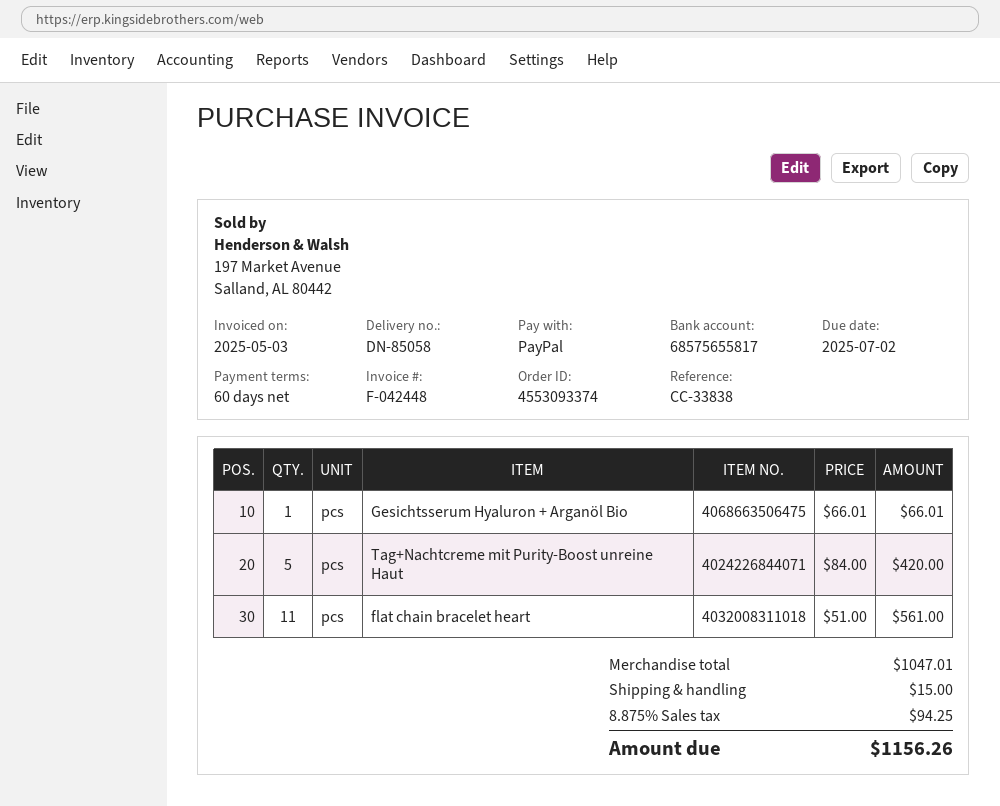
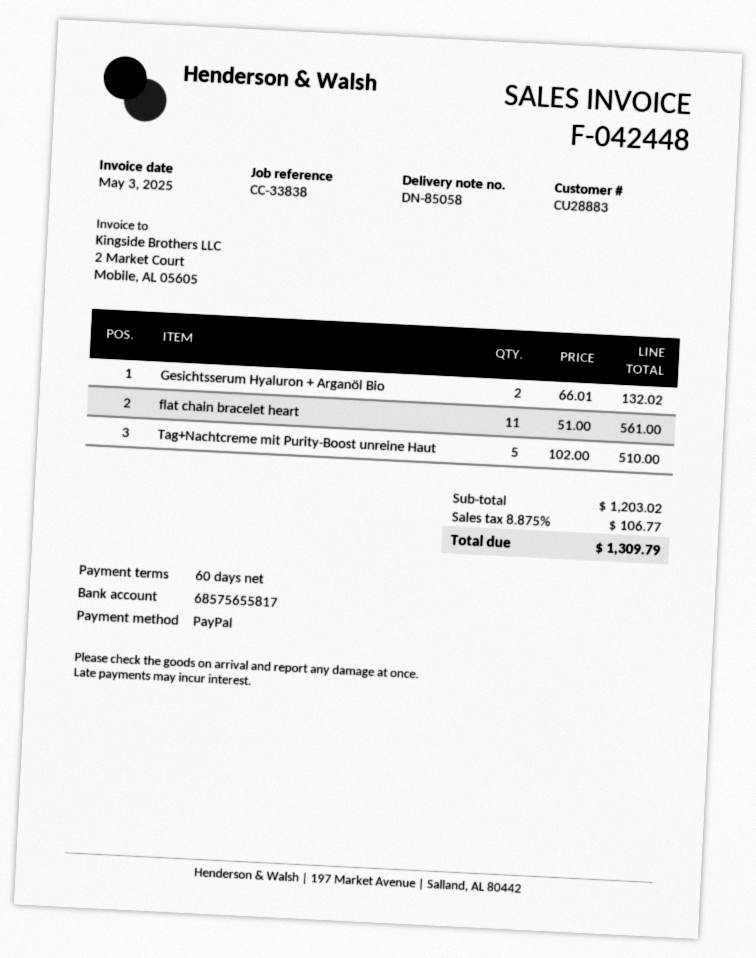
Gesichtsserum Hyaluron + Arganöl Bio: 1 x 66.01 = 66.01 -> 2 x 66.01 = 132.02
Tag+Nachtcreme mit Purity-Boost unreine Haut: 5 x 84.00 = 420.00 -> 5 x 102.00 = 510.00
subtotal: 1047.01 -> 1203.02
shipping: 15.00 -> none
tax: 8.875% = 94.25 -> 8.875% = 106.77
total: 1156.26 -> 1309.79

